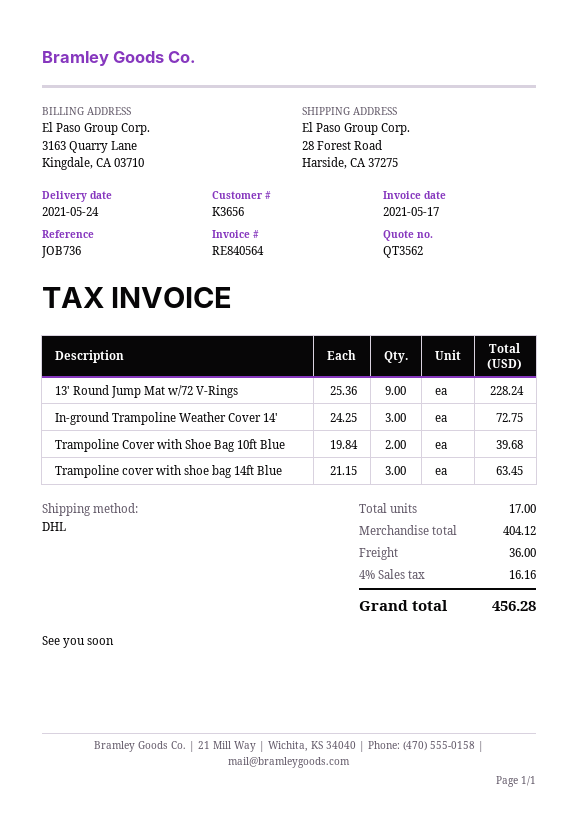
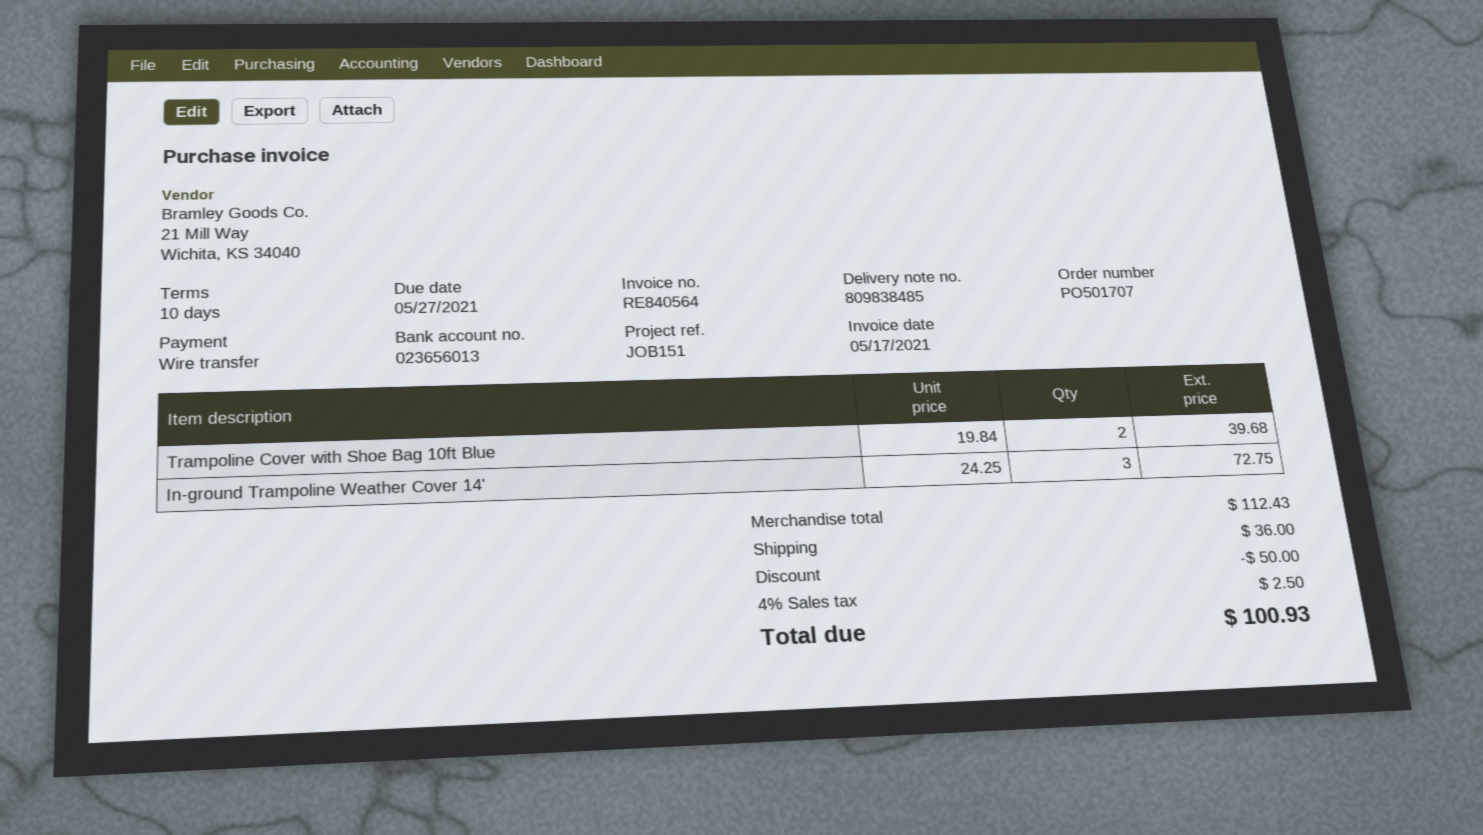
reference: JOB736 -> JOB151
13' Round Jump Mat w/72 V-Rings: 9 x 25.36 = 228.24 -> none
Trampoline cover with shoe bag 14ft Blue: 3 x 21.15 = 63.45 -> none
subtotal: 404.12 -> 112.43
discount: none -> 50.00
tax: 4% = 16.16 -> 4% = 2.50
total: 456.28 -> 100.93

